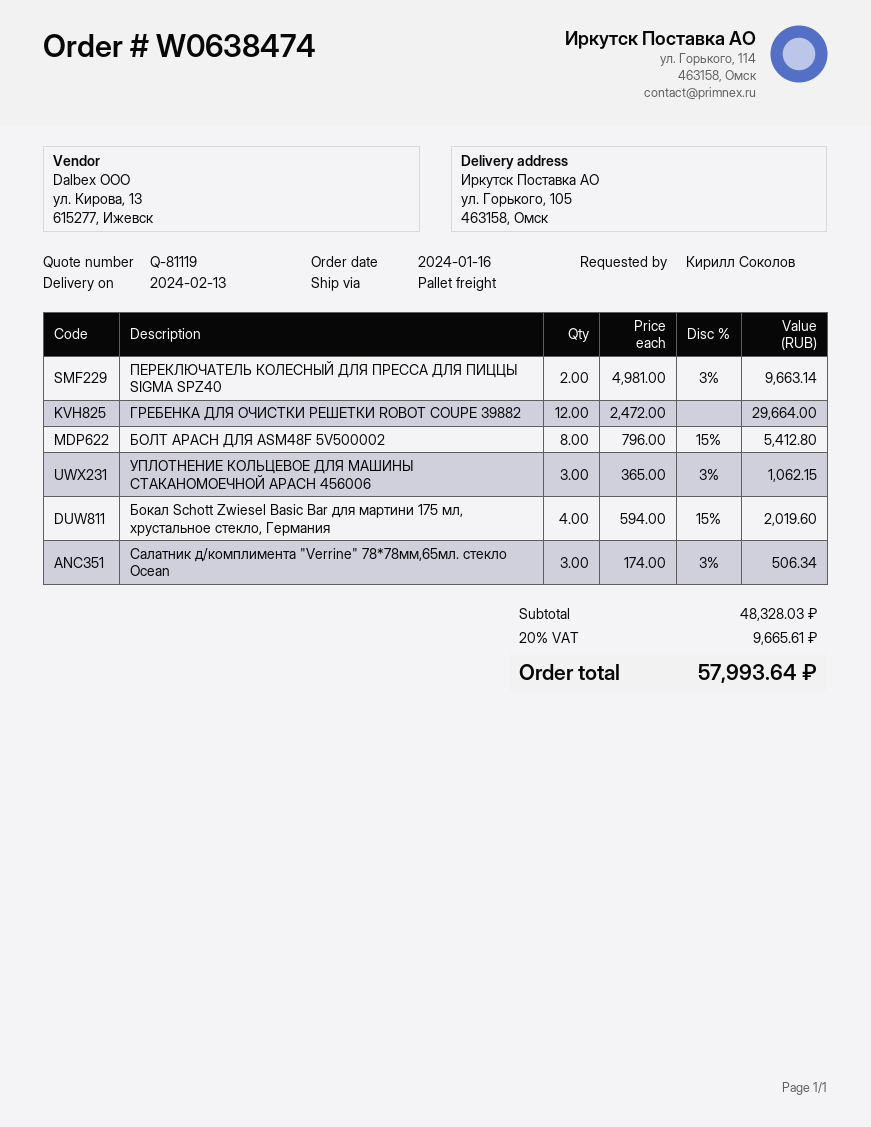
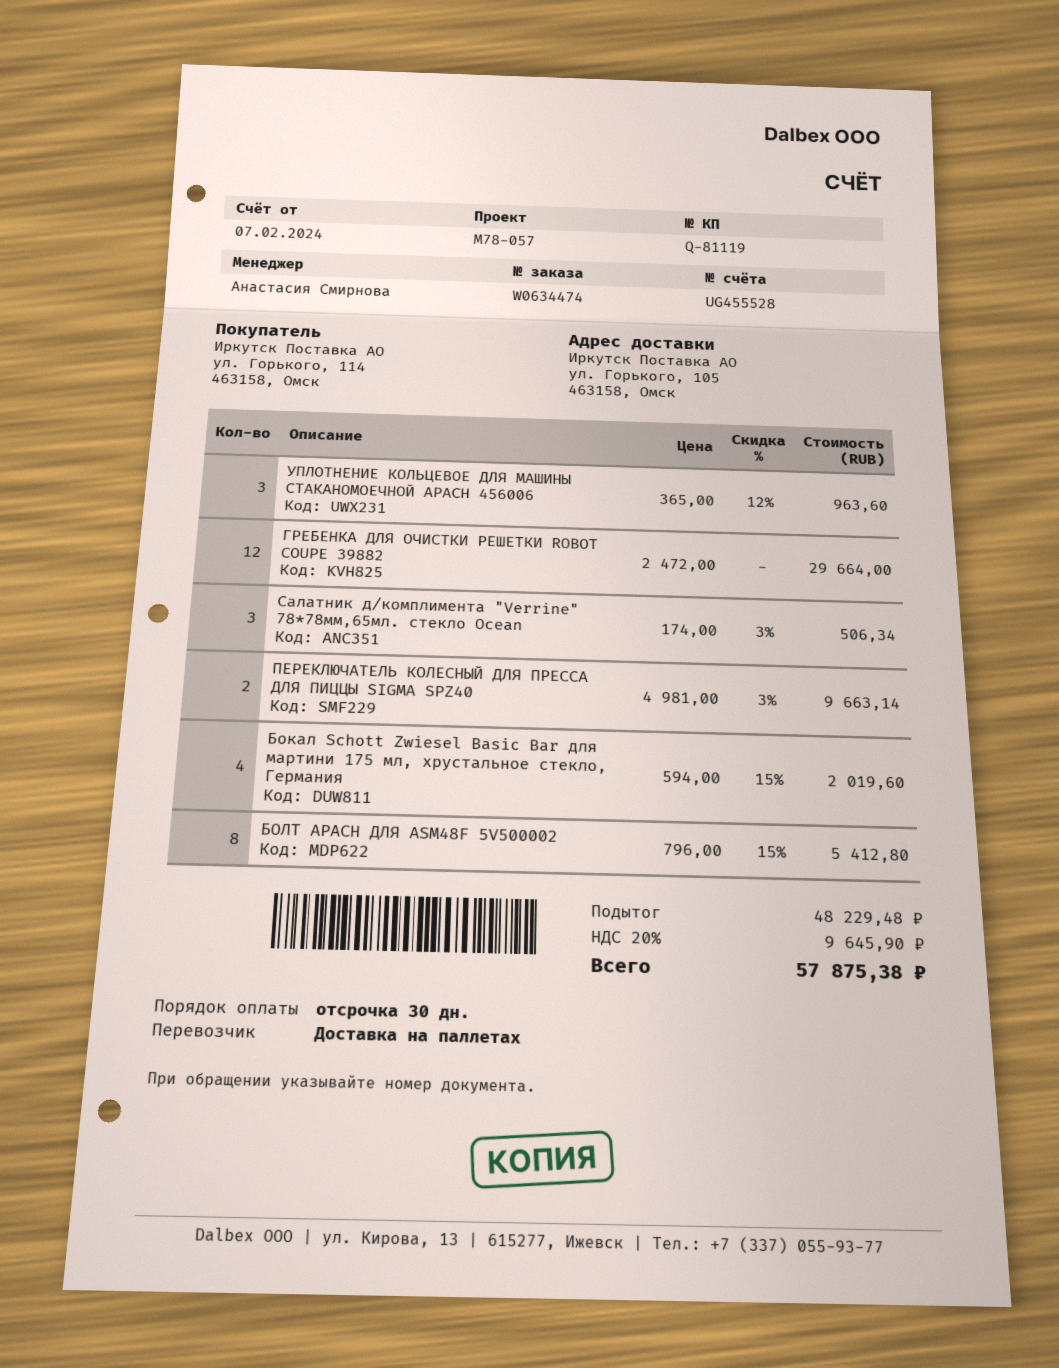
order number: W0638474 -> W0634474
УПЛОТНЕНИЕ КОЛЬЦЕВОЕ ДЛЯ МАШИНЫ СТАКАНОМОЕЧНОЙ APACH 456006: 3 x 365.00 - 3% = 1062.15 -> 3 x 365.00 - 12% = 963.60
subtotal: 48328.03 -> 48229.48
tax: 20% = 9665.61 -> 20% = 9645.90
total: 57993.64 -> 57875.38

